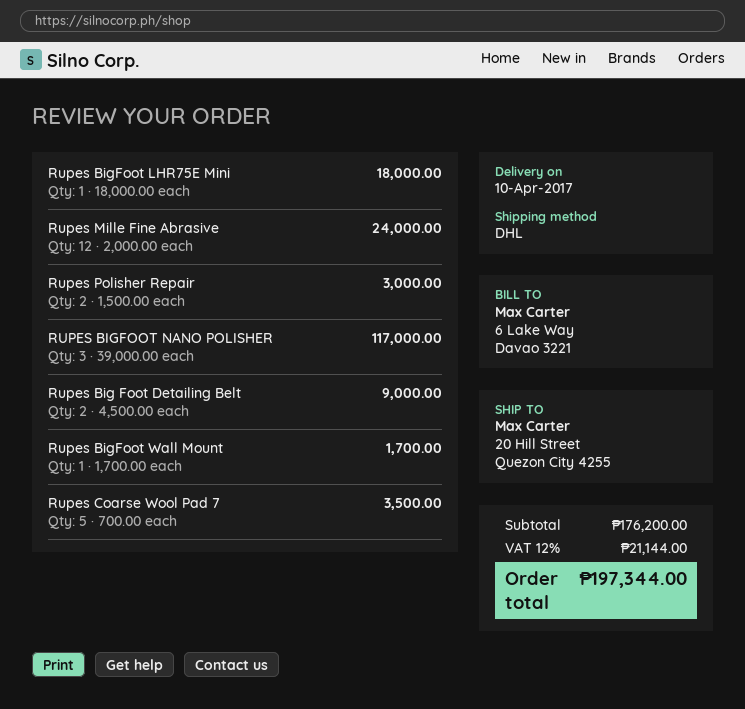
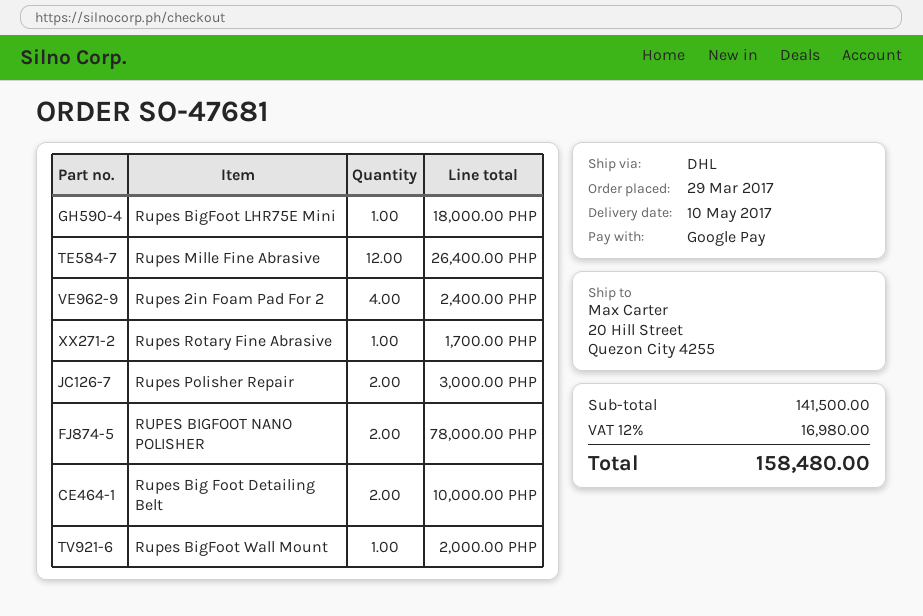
delivery date: 2017-04-10 -> 2017-05-10
Rupes Mille Fine Abrasive: 12 for 24000.00 -> 12 for 26400.00
RUPES BIGFOOT NANO POLISHER: 3 for 117000.00 -> 2 for 78000.00
Rupes Big Foot Detailing Belt: 2 for 9000.00 -> 2 for 10000.00
Rupes BigFoot Wall Mount: 1 for 1700.00 -> 1 for 2000.00
Rupes Coarse Wool Pad 7: 5 for 3500.00 -> none
Rupes 2in Foam Pad For 2: none -> 4 for 2400.00
Rupes Rotary Fine Abrasive: none -> 1 for 1700.00
subtotal: 176200.00 -> 141500.00
tax: 12% = 21144.00 -> 12% = 16980.00
total: 197344.00 -> 158480.00

